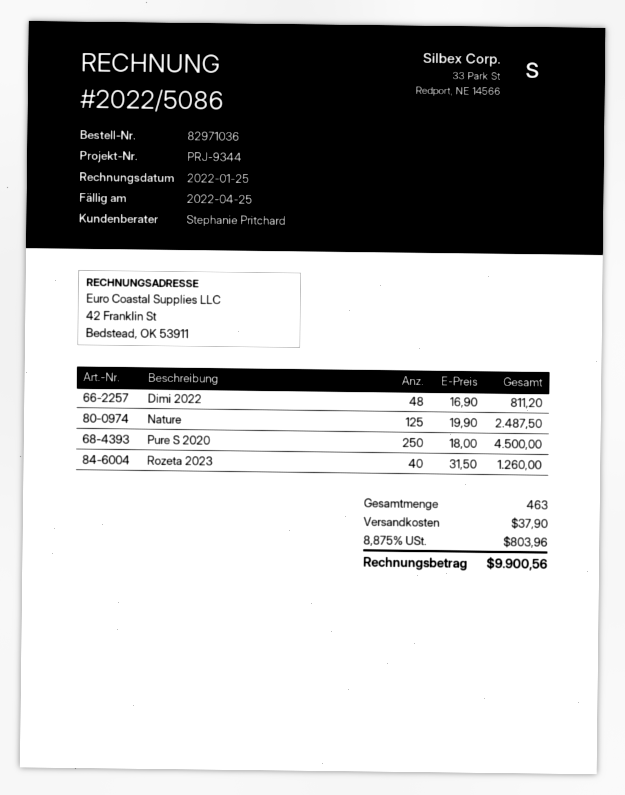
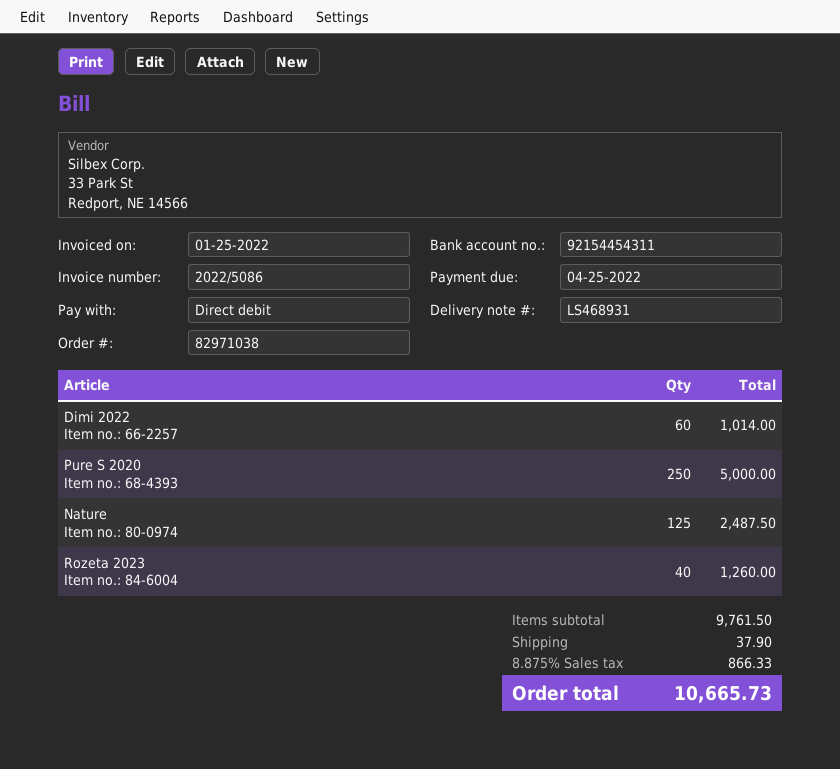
order number: 82971036 -> 82971038
Dimi 2022: 48 for 811.20 -> 60 for 1014.00
Pure S 2020: 250 for 4500.00 -> 250 for 5000.00
tax: 8.875% = 803.96 -> 8.875% = 866.33
total: 9900.56 -> 10665.73

